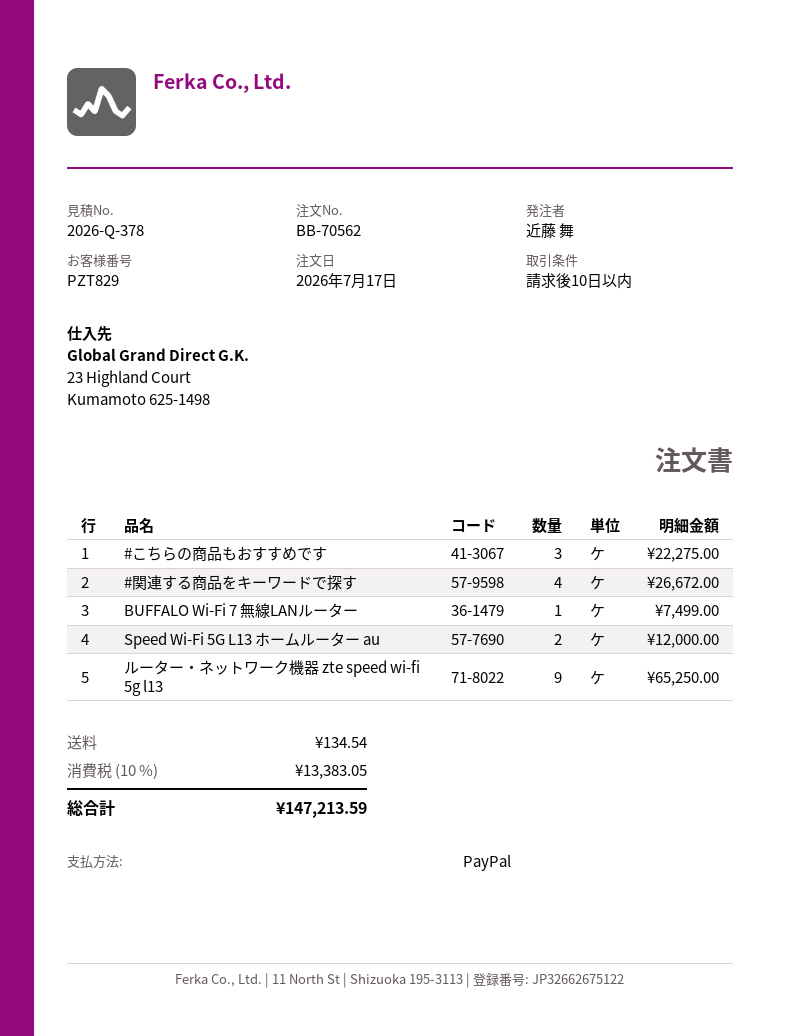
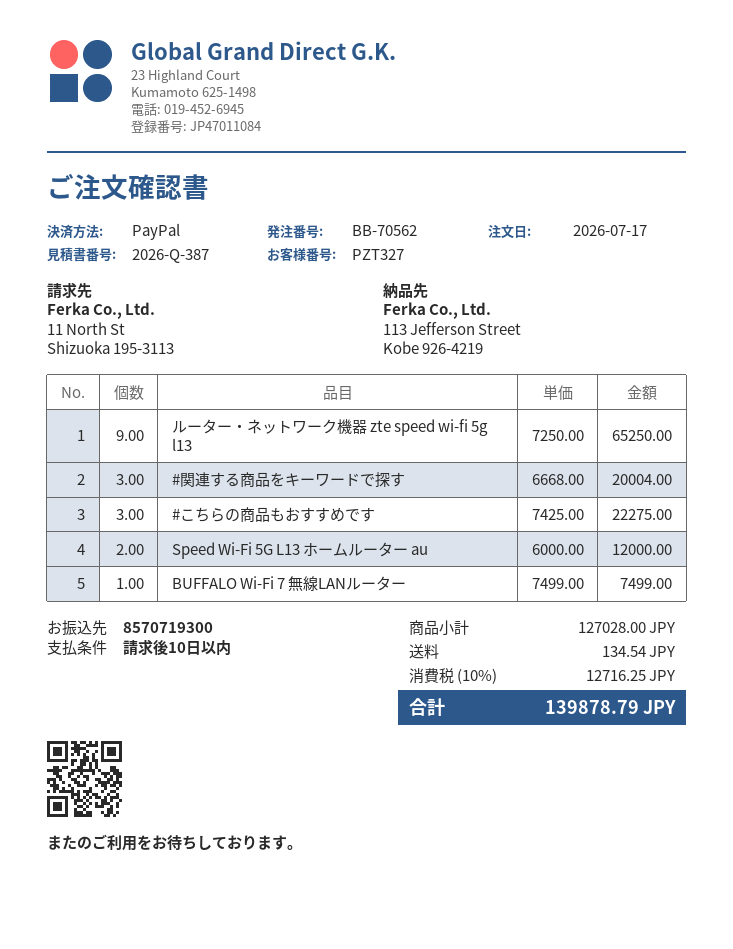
quote number: 2026-Q-378 -> 2026-Q-387
customer number: PZT829 -> PZT327
#関連する商品をキーワードで探す: 4 for 26672.00 -> 3 for 20004.00
tax: 10% = 13383.05 -> 10% = 12716.25
total: 147213.59 -> 139878.79

